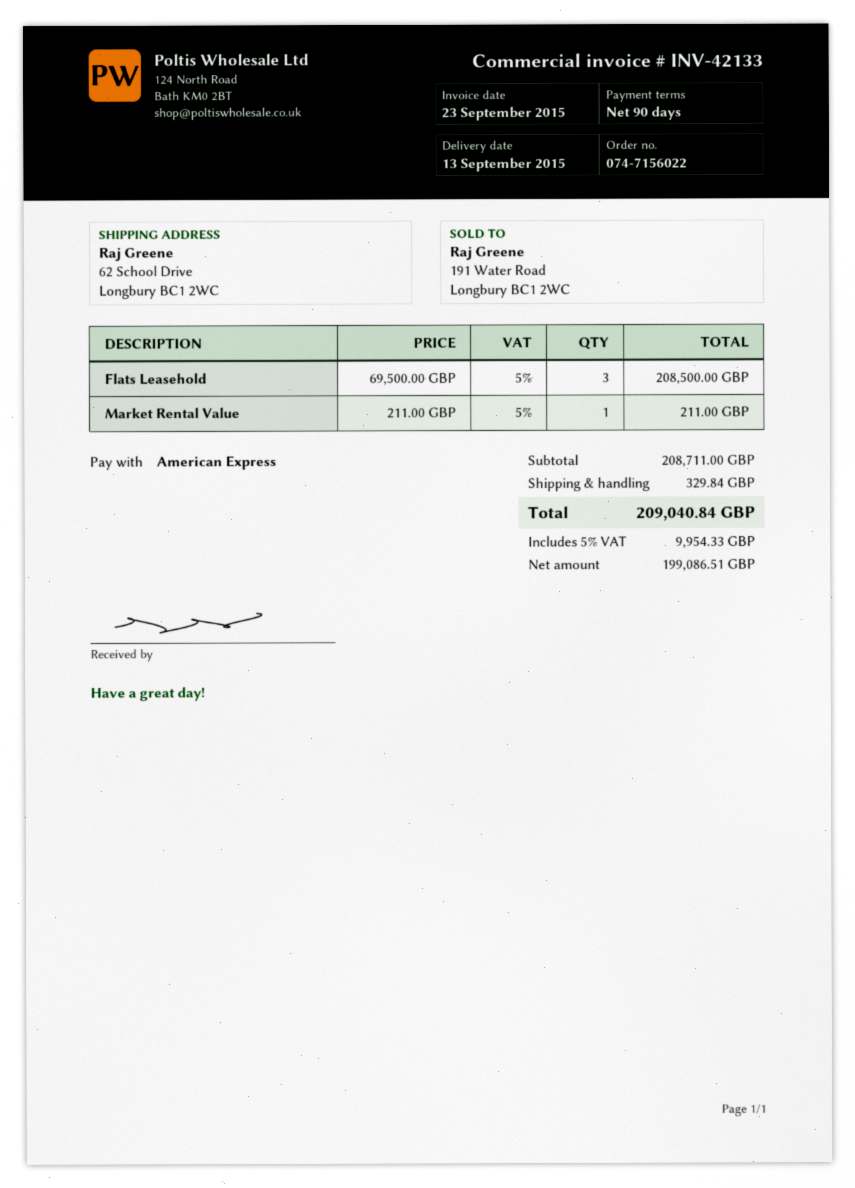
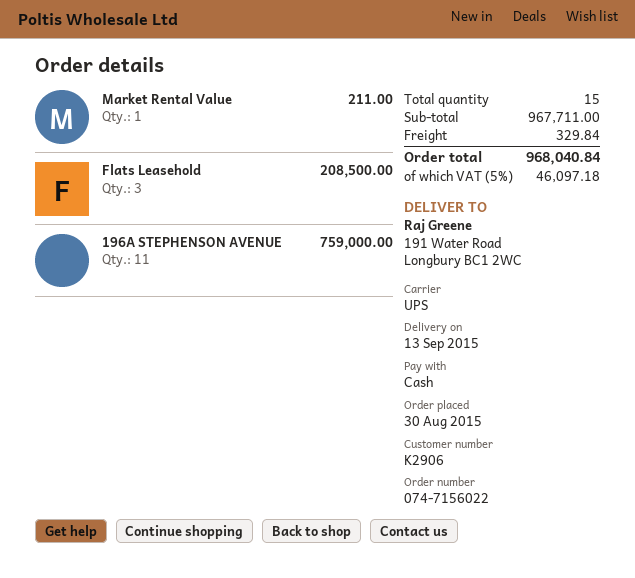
payment method: American Express -> cash
ship to: 62 School Drive, Longbury BC1 2WC -> 191 Water Road, Longbury BC1 2WC
196A STEPHENSON AVENUE: none -> 11 for 759000.00
subtotal: 208711.00 -> 967711.00
tax: 5% = 9954.33 -> 5% = 46097.18
total: 209040.84 -> 968040.84

